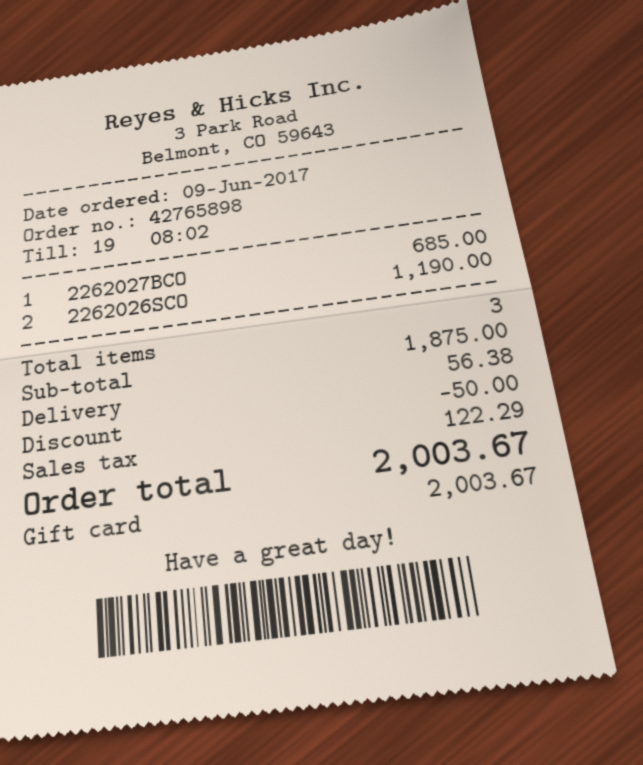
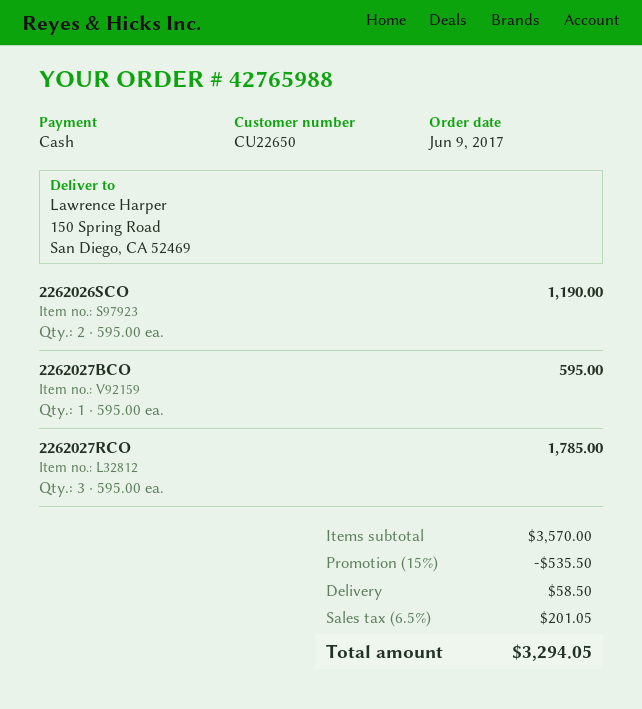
order number: 42765898 -> 42765988
payment method: gift card -> cash
2262027BCO: 1 for 685.00 -> 1 for 595.00
2262027RCO: none -> 3 for 1785.00
subtotal: 1875.00 -> 3570.00
discount: 50.00 -> 535.50
shipping: 56.38 -> 58.50
tax: 122.29 -> 201.05
total: 2003.67 -> 3294.05

